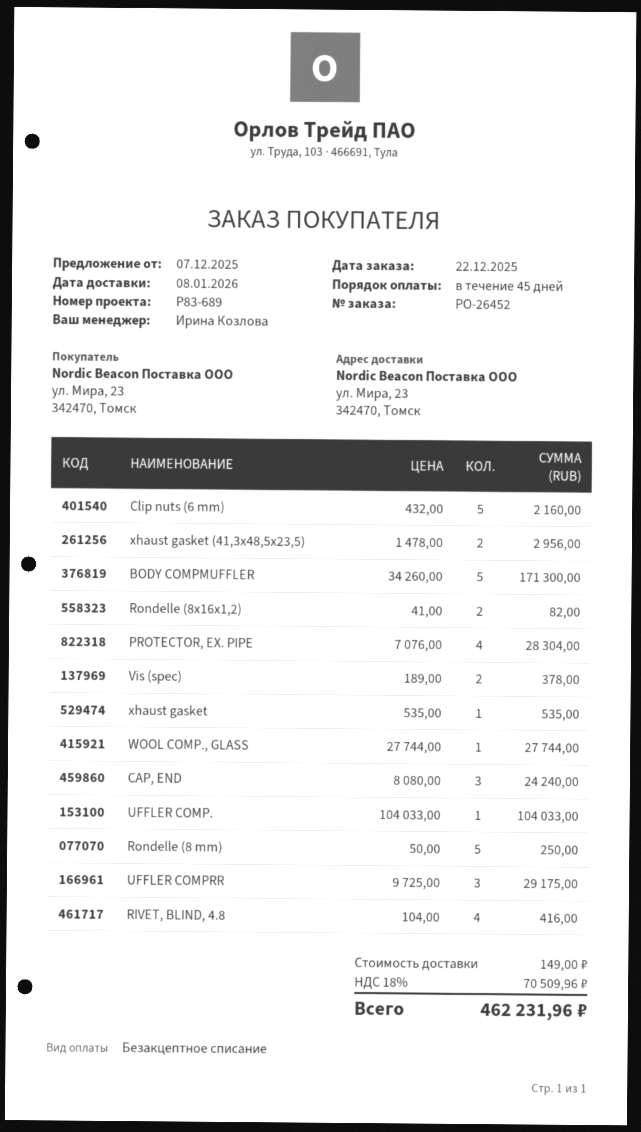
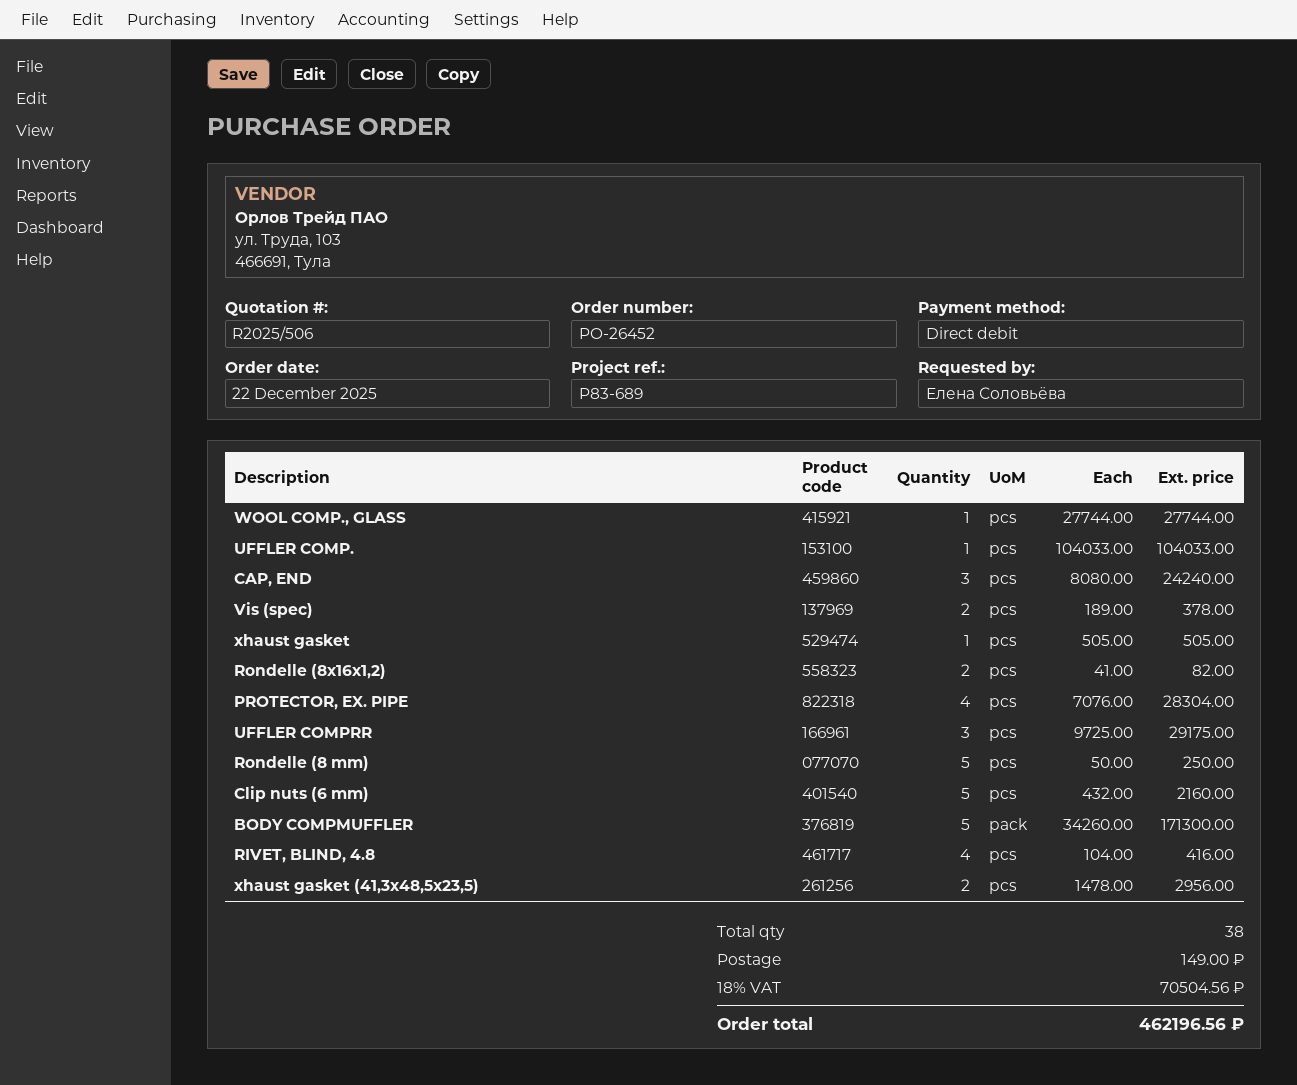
xhaust gasket: 1 x 535.00 = 535.00 -> 1 x 505.00 = 505.00
tax: 18% = 70509.96 -> 18% = 70504.56
total: 462231.96 -> 462196.56

